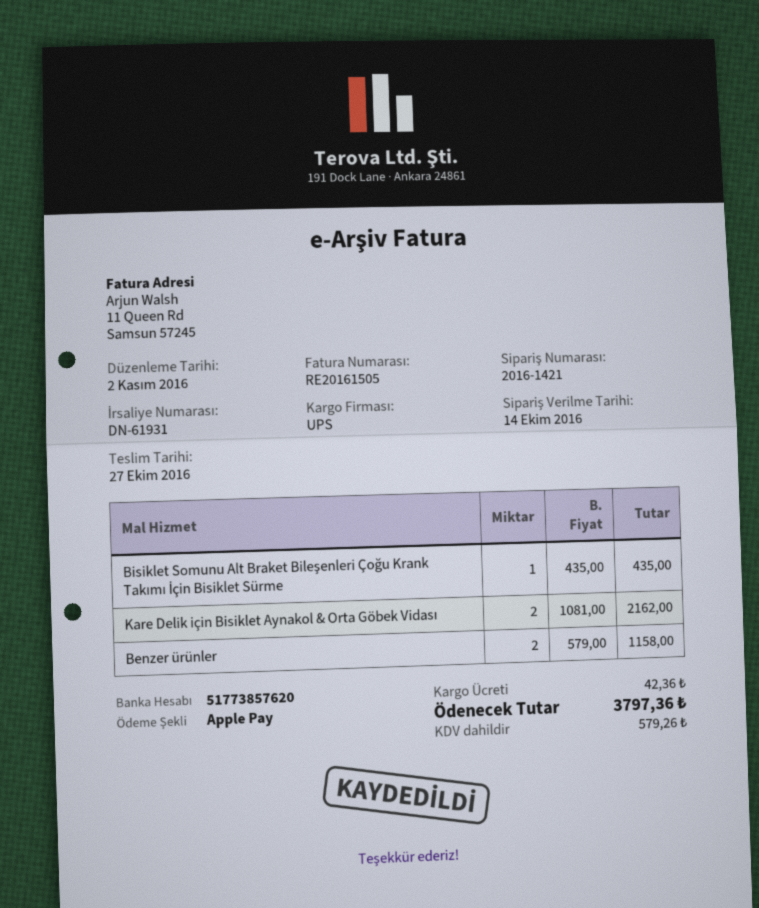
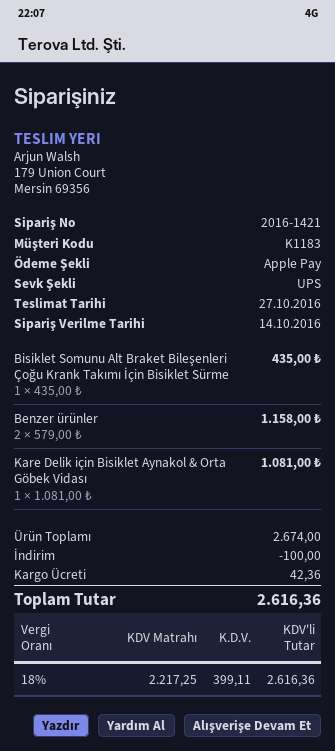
Kare Delik için Bisiklet Aynakol & Orta Göbek Vidası: 2 x 1081.00 = 2162.00 -> 1 x 1081.00 = 1081.00
discount: none -> 100.00
tax: 579.26 -> 399.11
total: 3797.36 -> 2616.36

